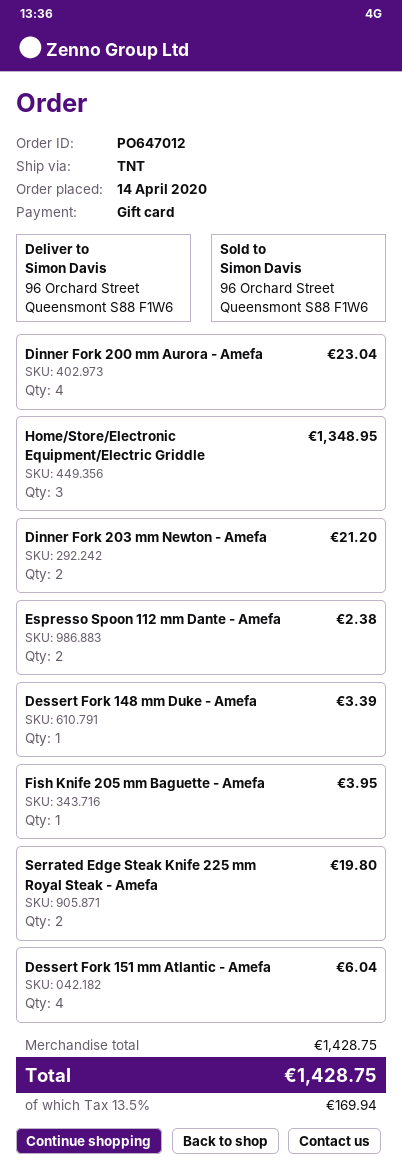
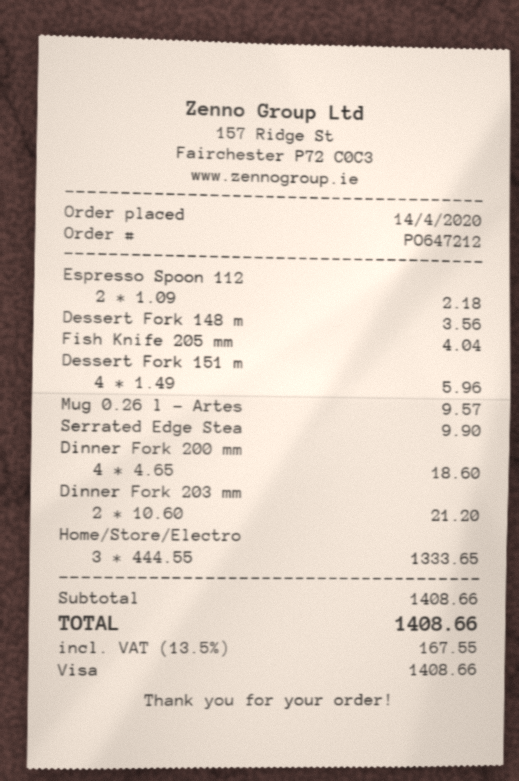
order number: PO647012 -> PO647212
payment method: gift card -> Visa
Dinner Fork 200 mm Aurora - Amefa: 4 for 23.04 -> 4 for 18.60
Home/Store/Electronic Equipment/Electric Griddle: 3 for 1348.95 -> 3 for 1333.65
Espresso Spoon 112 mm Dante - Amefa: 2 for 2.38 -> 2 for 2.18
Dessert Fork 148 mm Duke - Amefa: 1 for 3.39 -> 1 for 3.56
Fish Knife 205 mm Baguette - Amefa: 1 for 3.95 -> 1 for 4.04
Serrated Edge Steak Knife 225 mm Royal Steak - Amefa: 2 for 19.80 -> 1 for 9.90
Dessert Fork 151 mm Atlantic - Amefa: 4 for 6.04 -> 4 for 5.96
Mug 0.26 l - Artes: none -> 1 for 9.57
subtotal: 1428.75 -> 1408.66
tax: 13.5% = 169.94 -> 13.5% = 167.55
total: 1428.75 -> 1408.66

